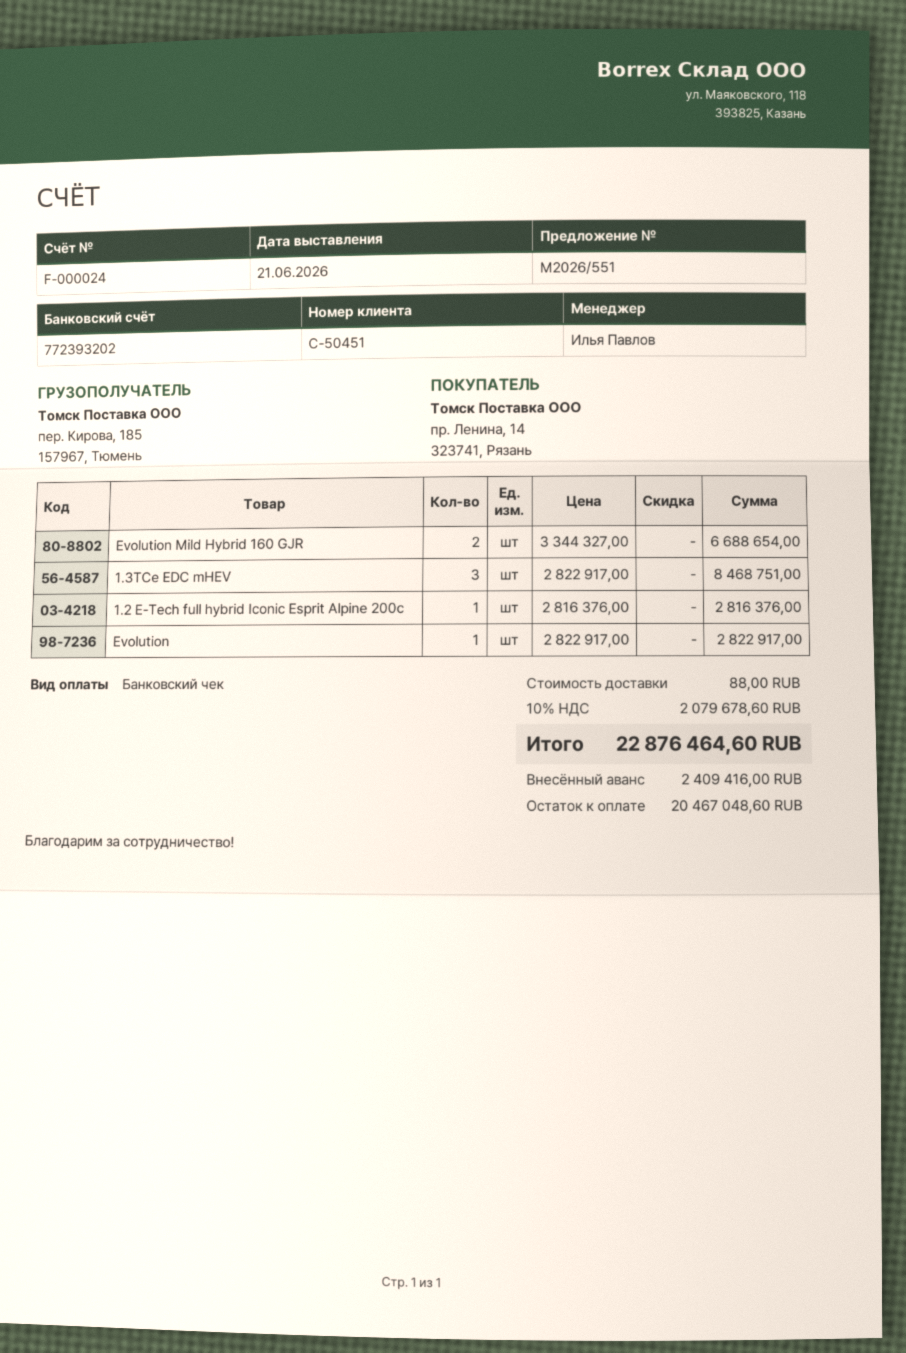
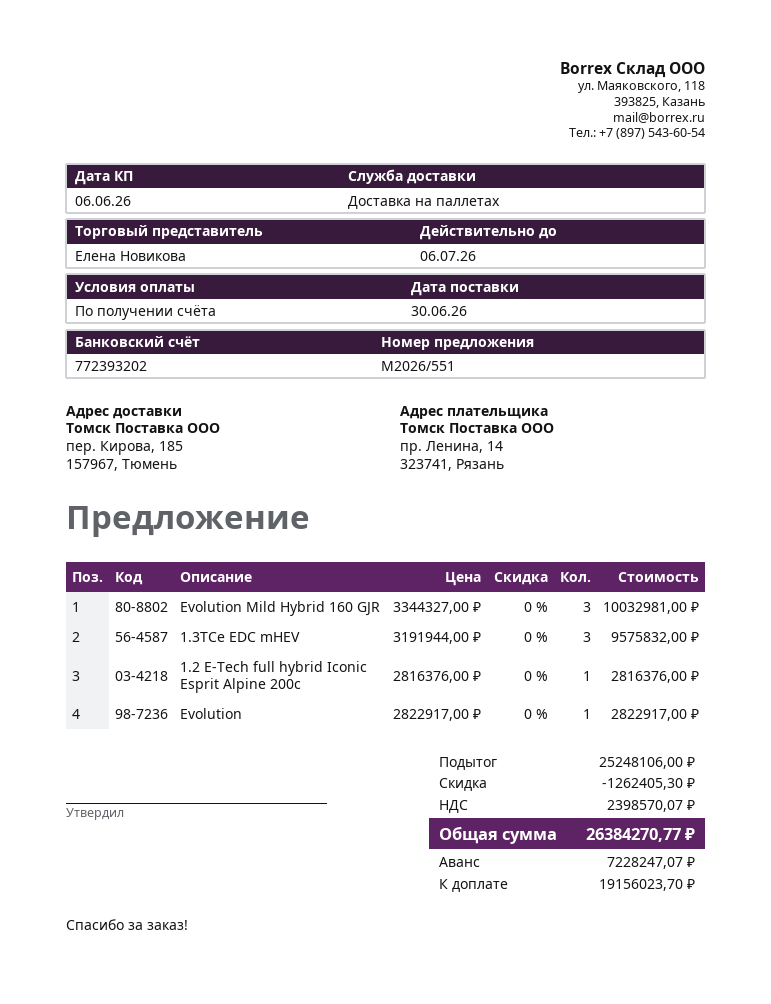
sales rep: Илья Павлов -> Елена Новикова
Evolution Mild Hybrid 160 GJR: 2 x 3344327.00 = 6688654.00 -> 3 x 3344327.00 = 10032981.00
1.3TCe EDC mHEV: 3 x 2822917.00 = 8468751.00 -> 3 x 3191944.00 = 9575832.00
discount: none -> 1262405.30
shipping: 88.00 -> none
tax: 2079678.60 -> 2398570.07
total: 22876464.60 -> 26384270.77
deposit: 2409416.00 -> 7228247.07
balance: 20467048.60 -> 19156023.70

